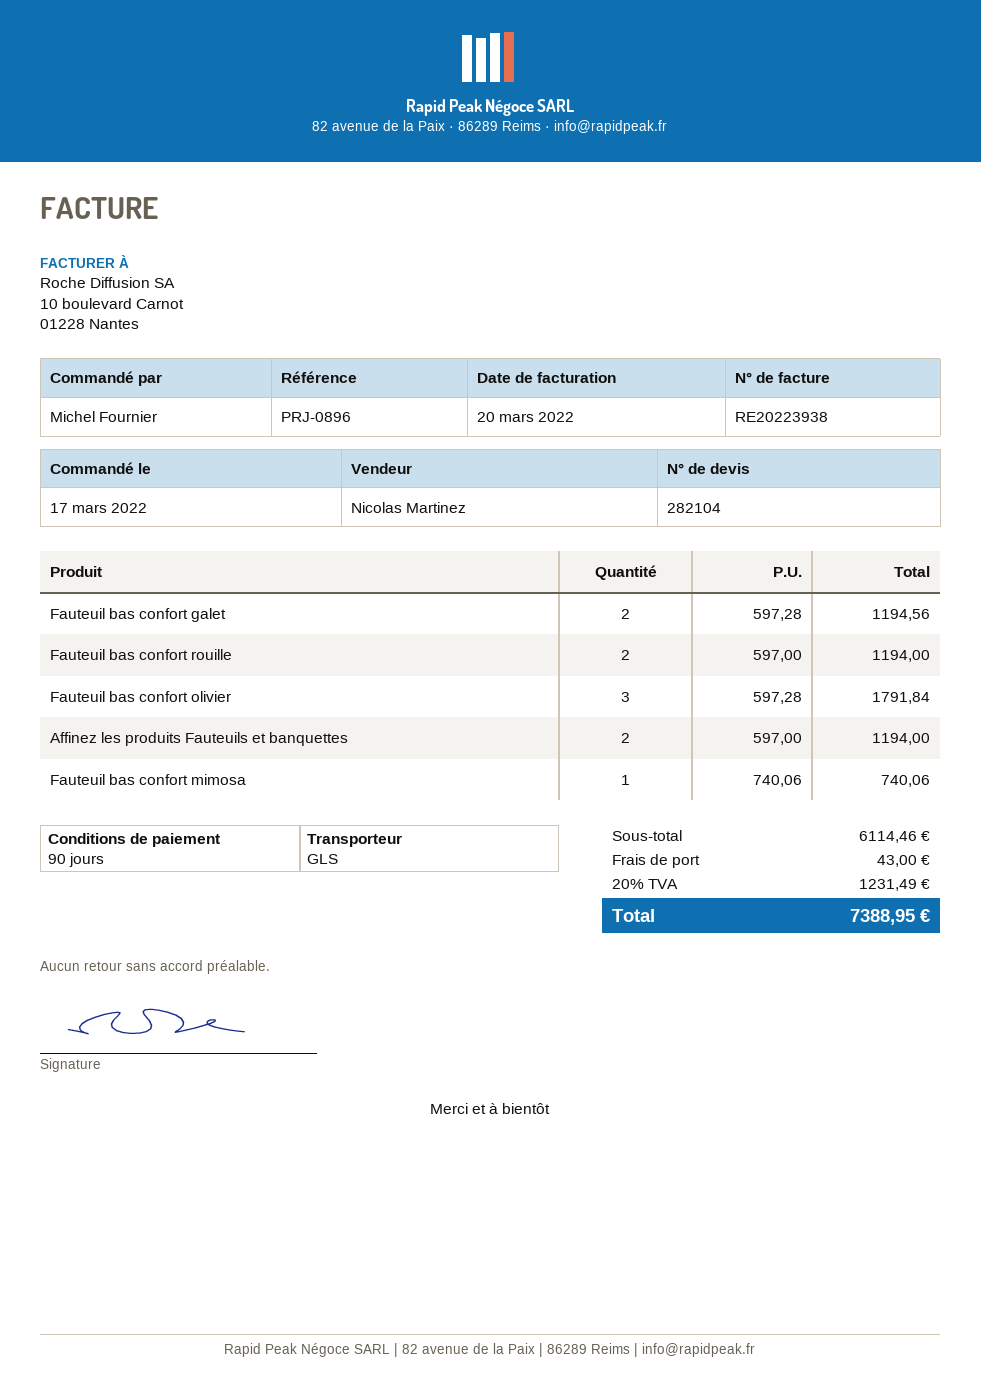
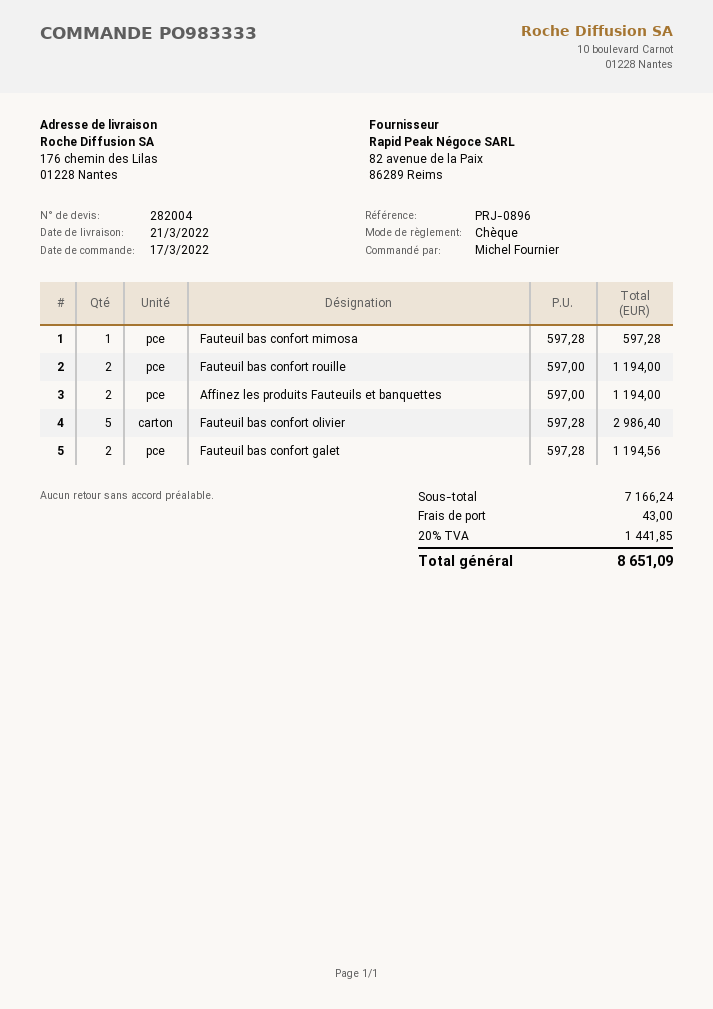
quote number: 282104 -> 282004
Fauteuil bas confort olivier: 3 x 597.28 = 1791.84 -> 5 x 597.28 = 2986.40
Fauteuil bas confort mimosa: 1 x 740.06 = 740.06 -> 1 x 597.28 = 597.28
subtotal: 6114.46 -> 7166.24
tax: 20% = 1231.49 -> 20% = 1441.85
total: 7388.95 -> 8651.09

